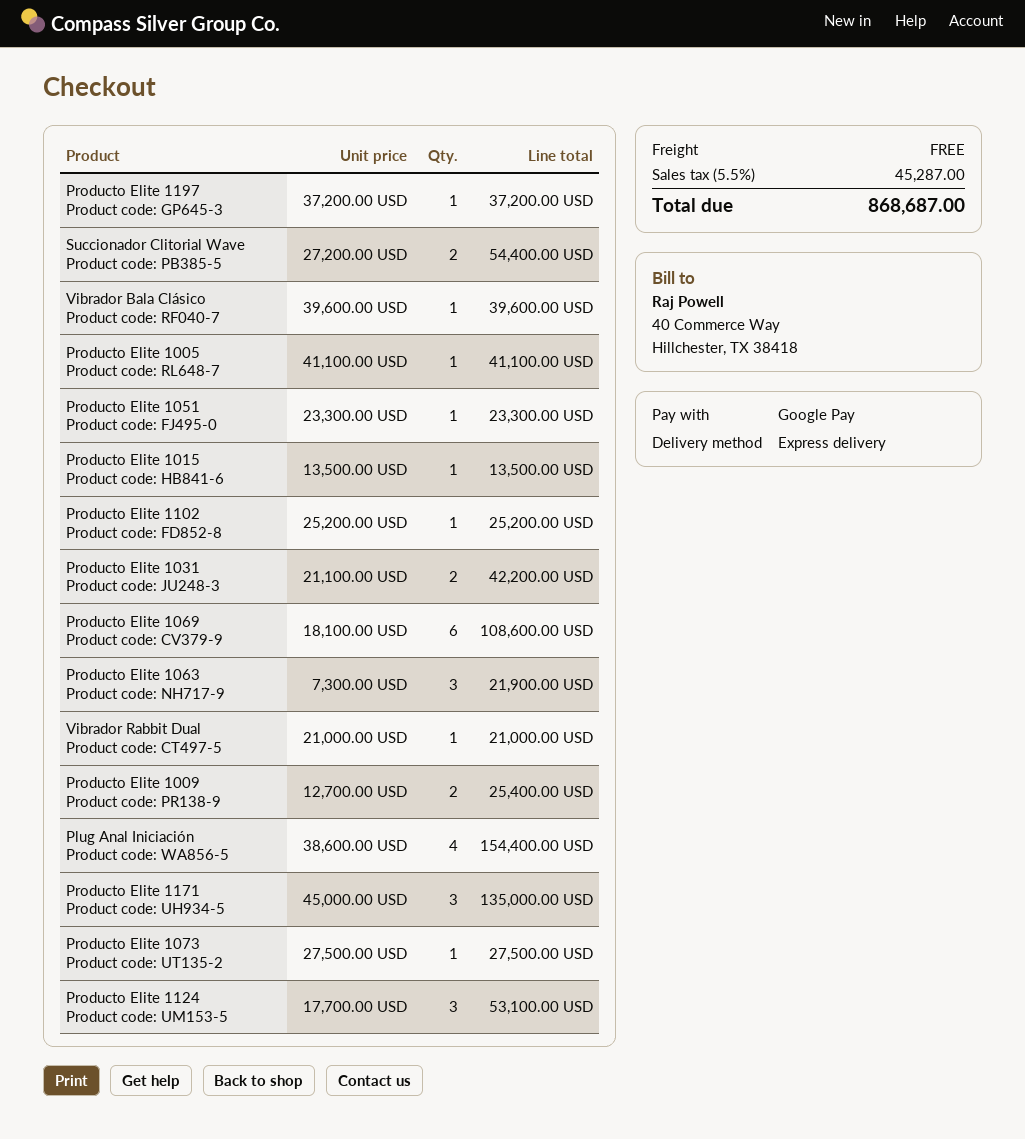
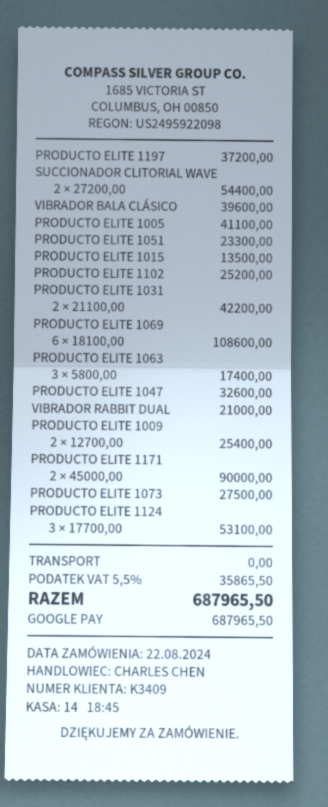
Producto Elite 1063: 3 x 7300.00 = 21900.00 -> 3 x 5800.00 = 17400.00
Plug Anal Iniciación: 4 x 38600.00 = 154400.00 -> none
Producto Elite 1171: 3 x 45000.00 = 135000.00 -> 2 x 45000.00 = 90000.00
PRODUCTO ELITE 1047: none -> 1 x 32600.00 = 32600.00
tax: 5.5% = 45287.00 -> 5.5% = 35865.50
total: 868687.00 -> 687965.50

